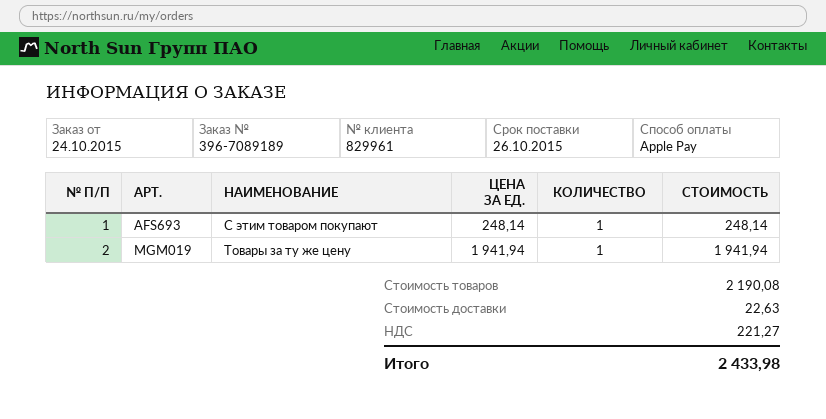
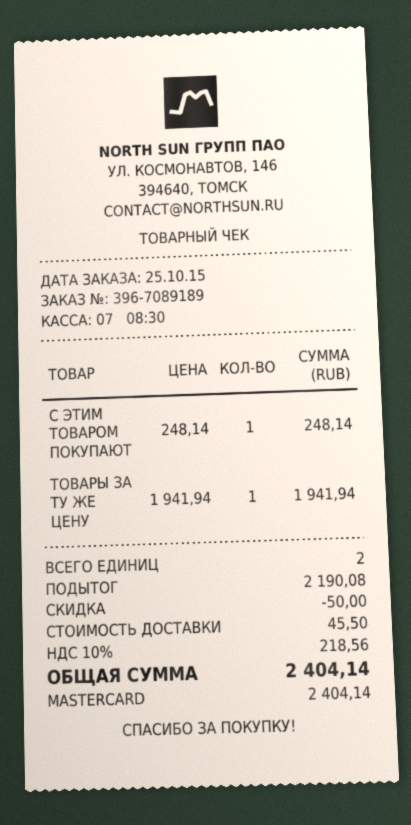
order date: 2015-10-24 -> 2015-10-25
payment method: Apple Pay -> Mastercard
discount: none -> 50.00
shipping: 22.63 -> 45.50
tax: 221.27 -> 218.56
total: 2433.98 -> 2404.14

